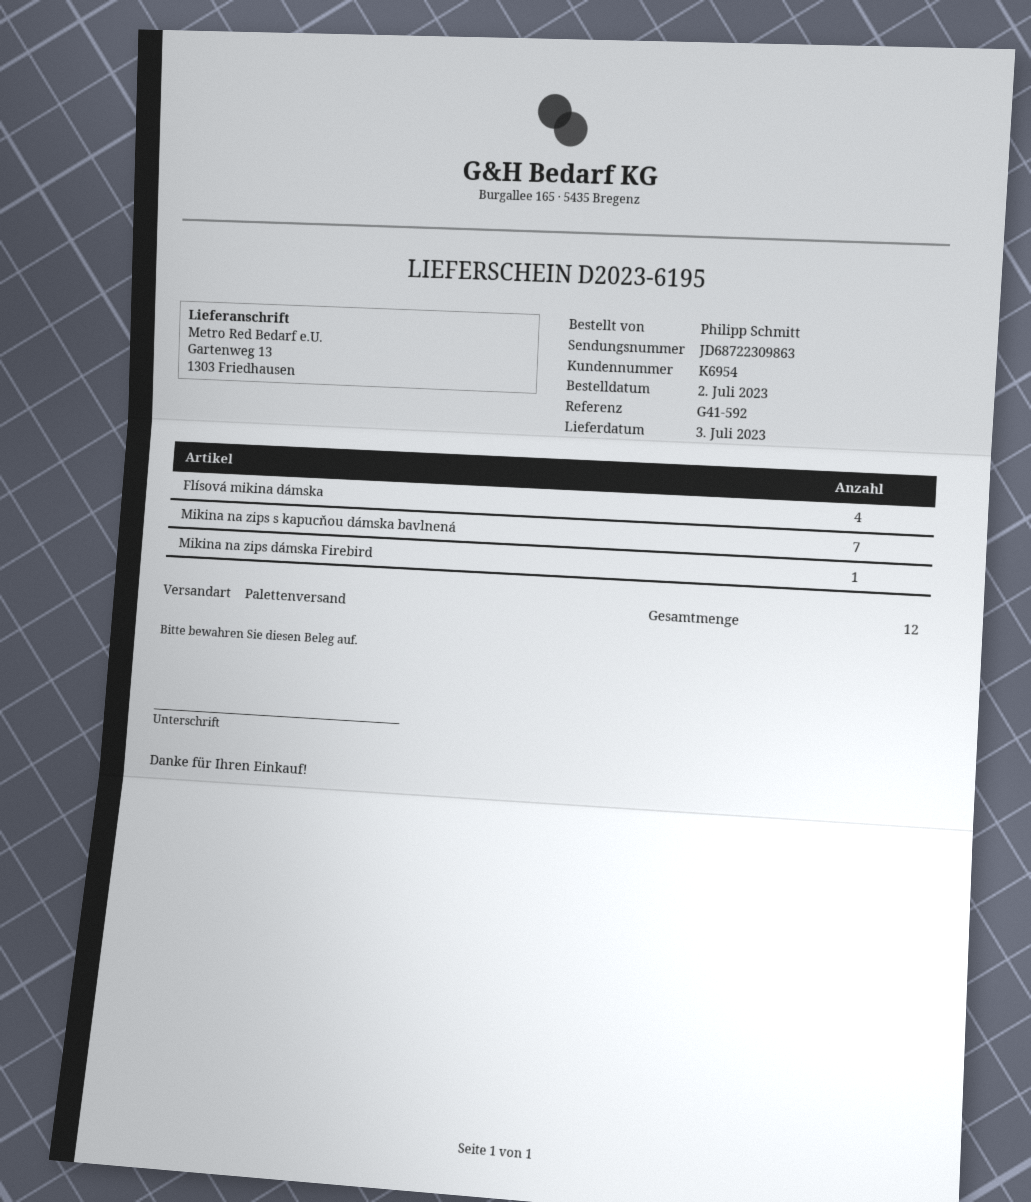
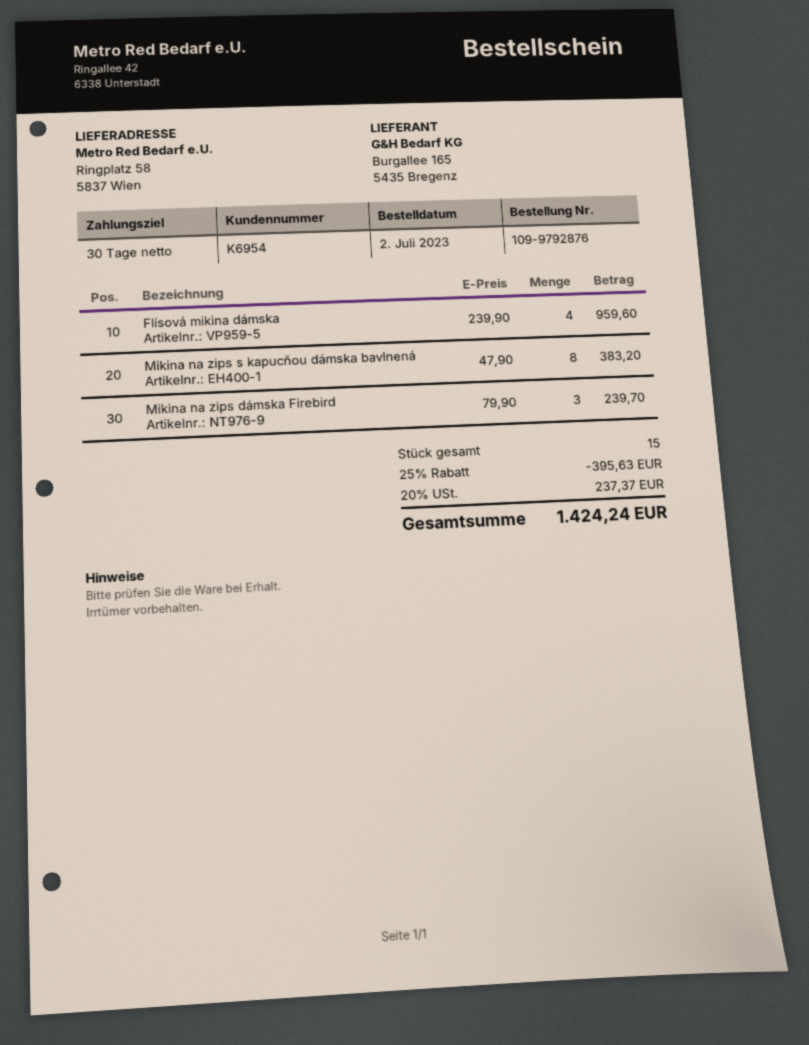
ship to: Gartenweg 13, 1303 Friedhausen -> Ringplatz 58, 5837 Wien
Mikina na zips s kapucňou dámska bavlnená: 7 -> 8
Mikina na zips dámska Firebird: 1 -> 3
total quantity: 12 -> 15

